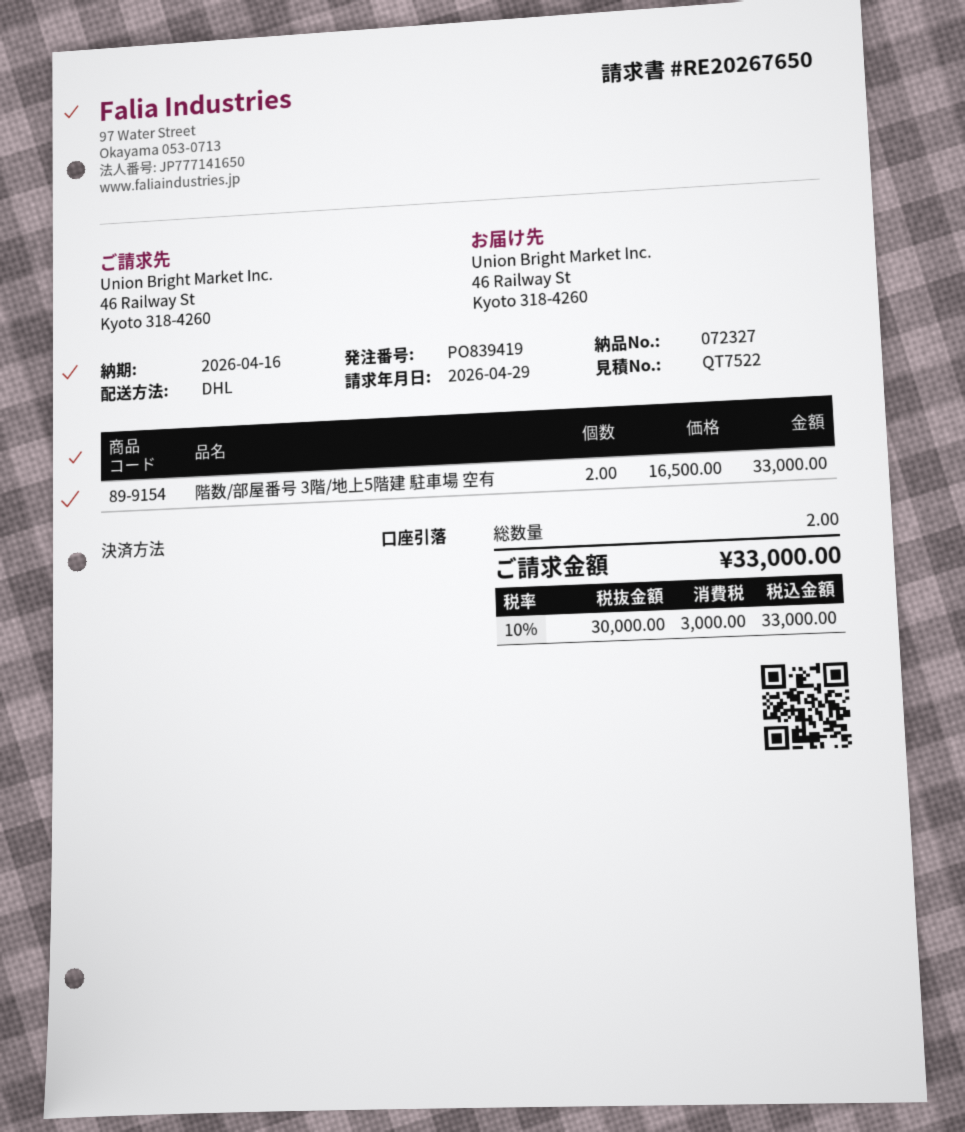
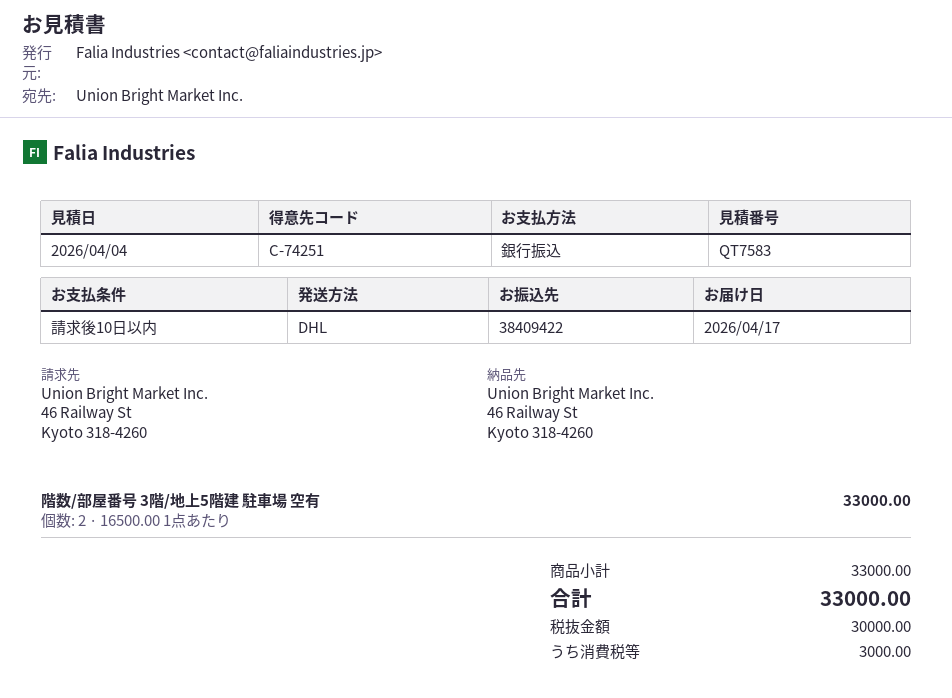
quote number: QT7522 -> QT7583
delivery date: 2026-04-16 -> 2026-04-17
payment method: direct debit -> bank transfer

